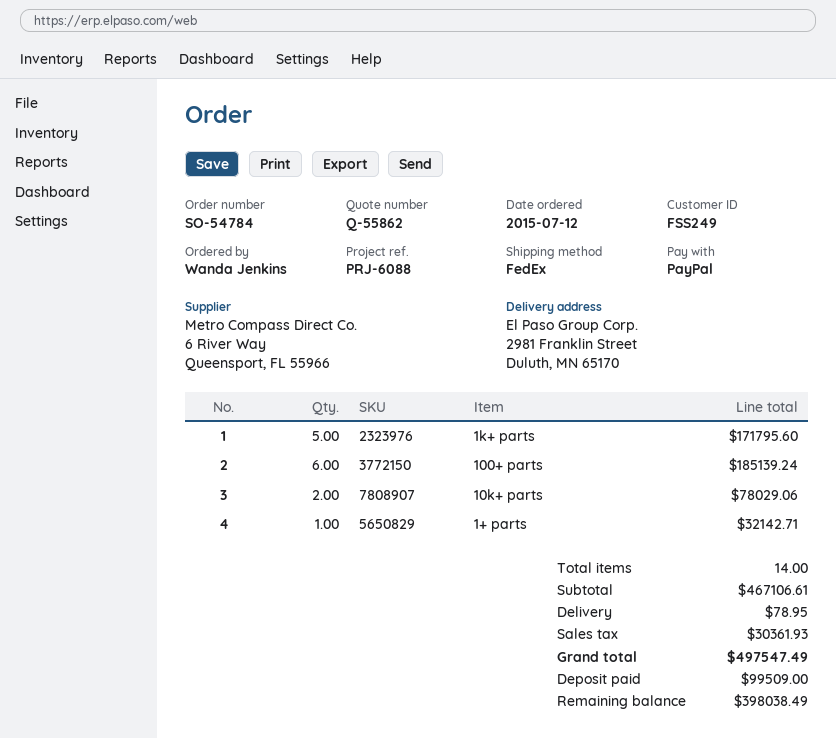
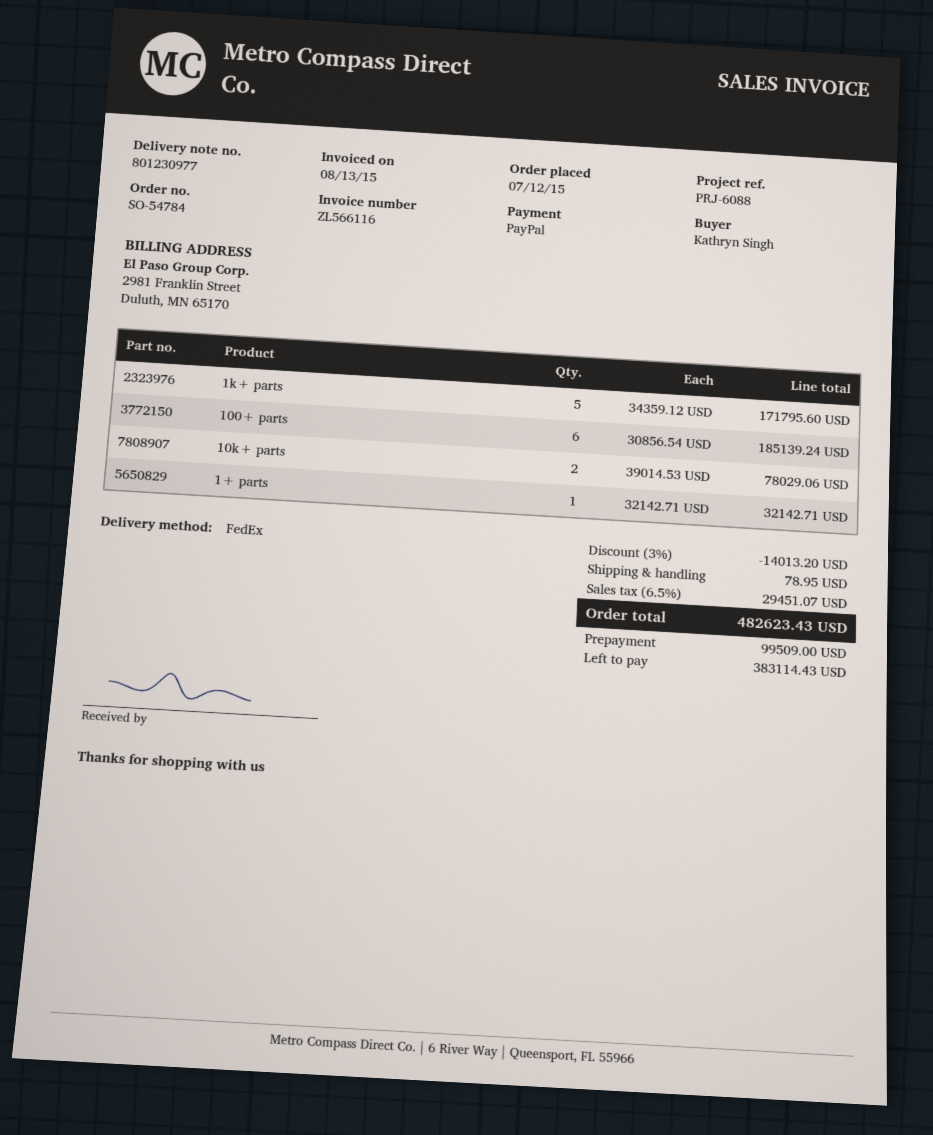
ordered by: Wanda Jenkins -> Kathryn Singh
discount: none -> 3% = 14013.20
tax: 30361.93 -> 29451.07
total: 497547.49 -> 482623.43
balance: 398038.49 -> 383114.43

